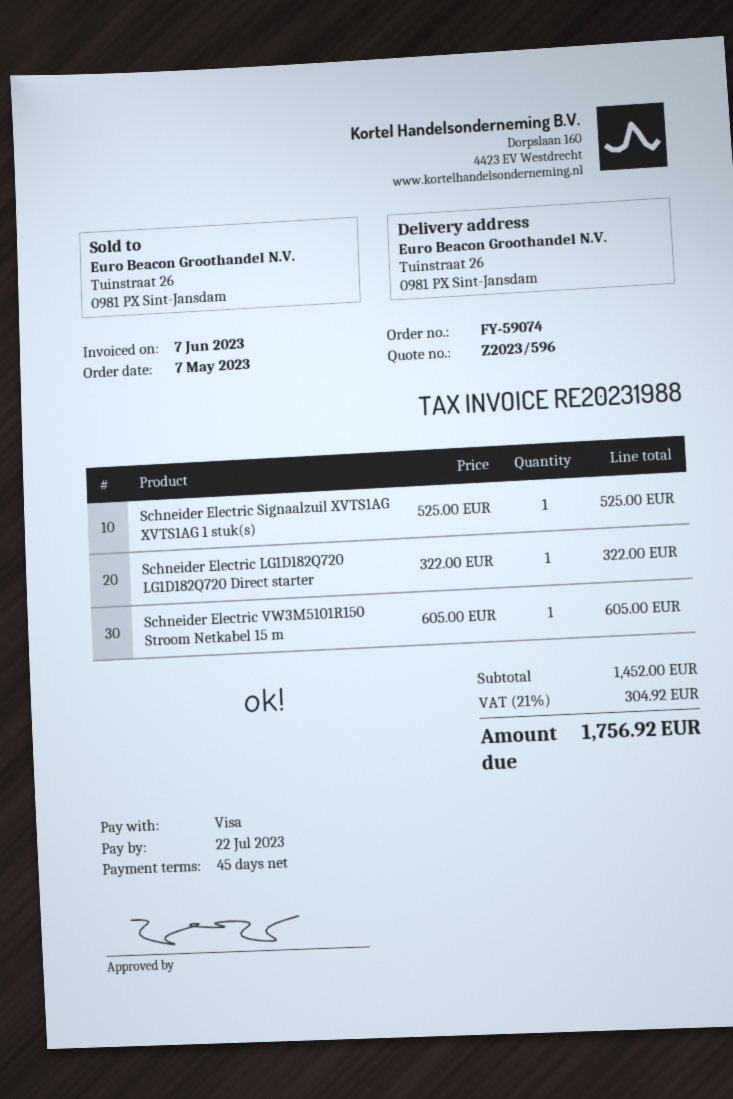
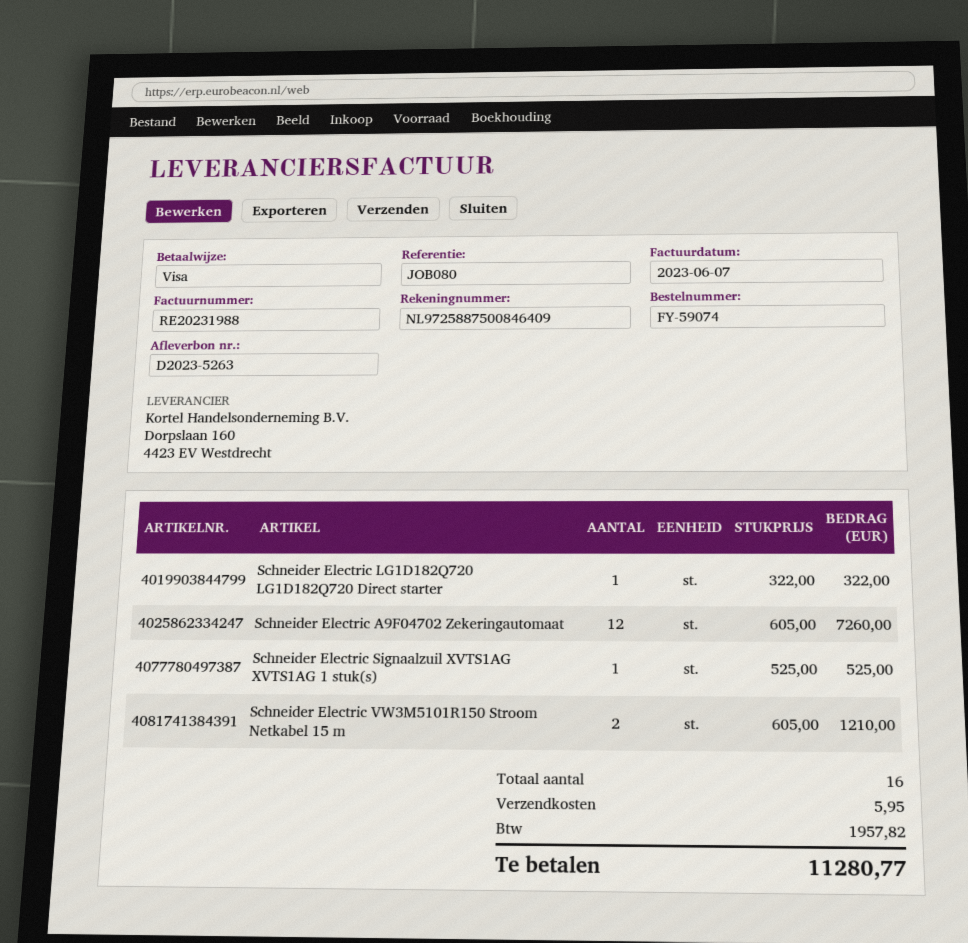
Schneider Electric VW3M5101R150 Stroom Netkabel 15 m: 1 x 605.00 = 605.00 -> 2 x 605.00 = 1210.00
Schneider Electric A9F04702 Zekeringautomaat: none -> 12 x 605.00 = 7260.00
shipping: none -> 5.95
tax: 304.92 -> 1957.82
total: 1756.92 -> 11280.77

